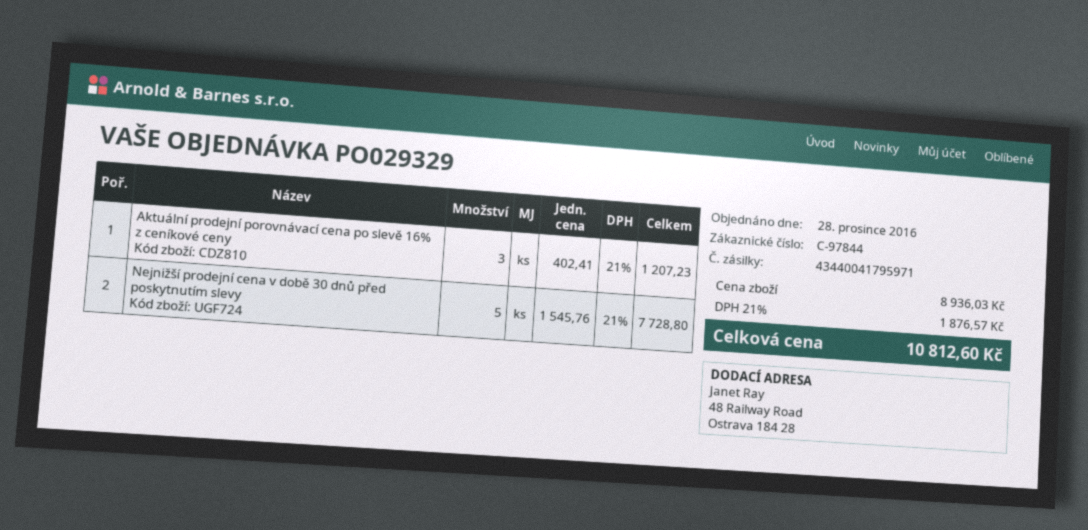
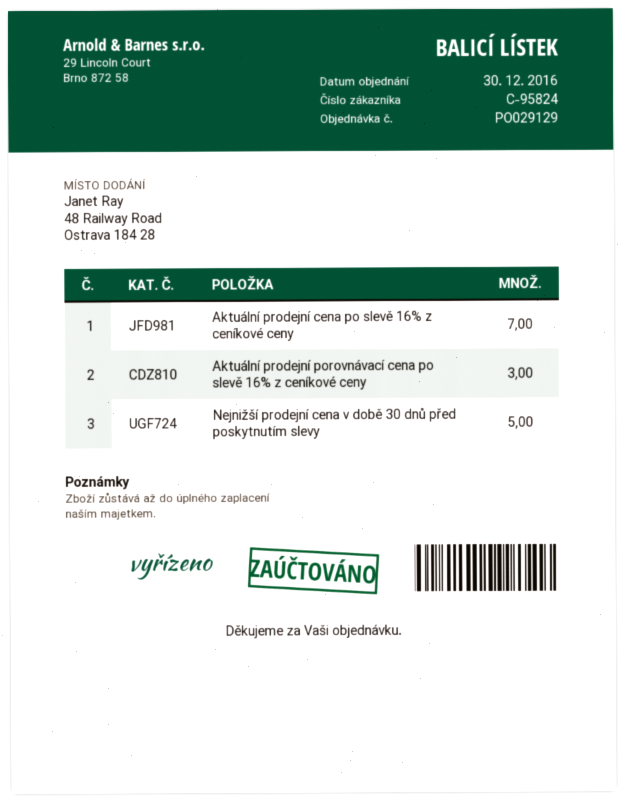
order number: PO029329 -> PO029129
order date: 2016-12-28 -> 2016-12-30
customer number: C-97844 -> C-95824
Aktuální prodejní cena po slevě 16% z ceníkové ceny: none -> 7

